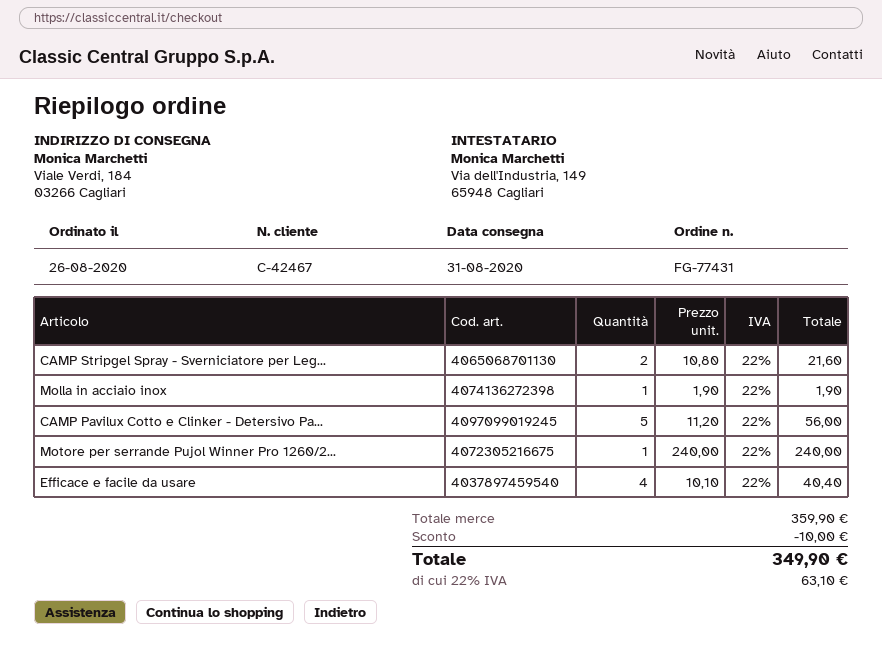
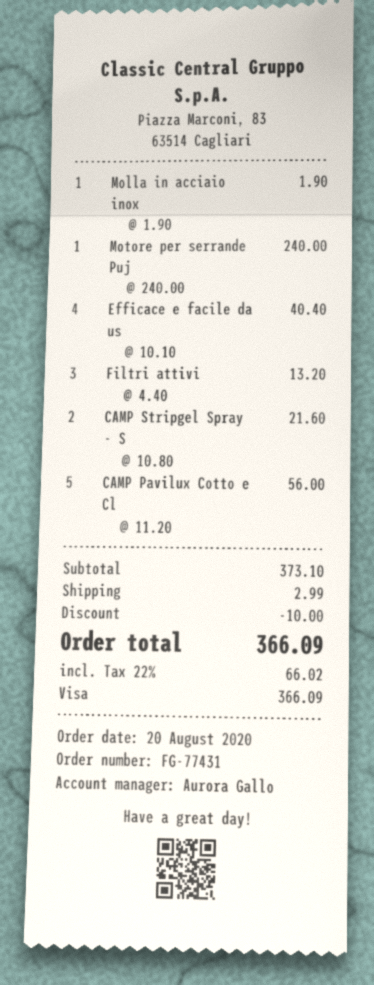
order date: 2020-08-26 -> 2020-08-20
Filtri attivi: none -> 3 x 4.40 = 13.20
subtotal: 359.90 -> 373.10
shipping: none -> 2.99
tax: 22% = 63.10 -> 22% = 66.02
total: 349.90 -> 366.09

